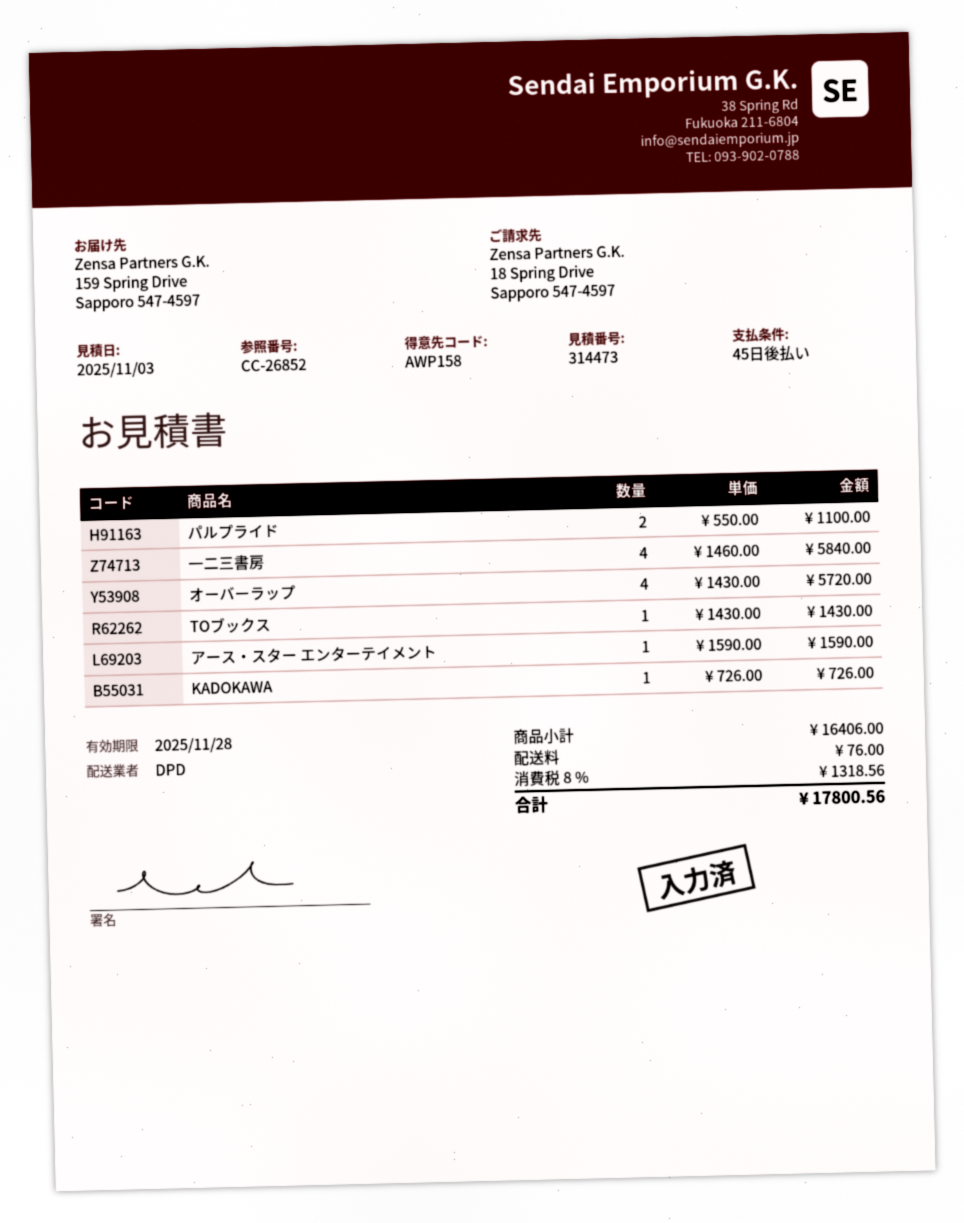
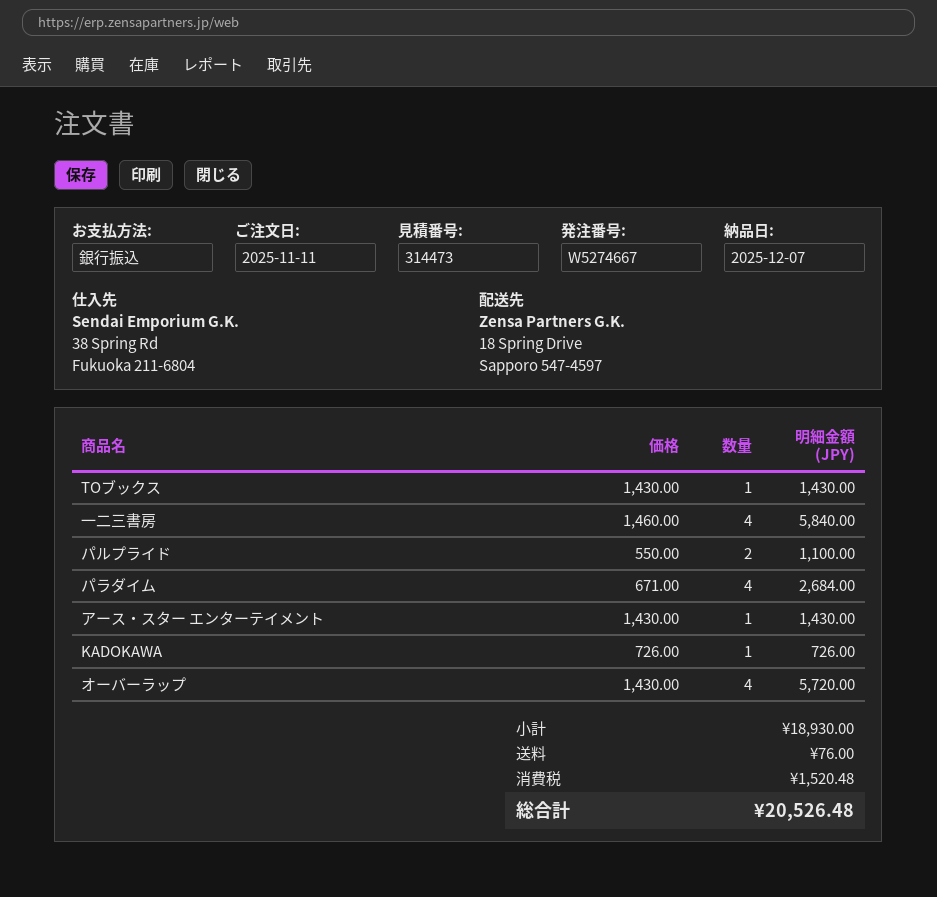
ship to: 159 Spring Drive, Sapporo 547-4597 -> 18 Spring Drive, Sapporo 547-4597
アース・スター エンターテイメント: 1 x 1590.00 = 1590.00 -> 1 x 1430.00 = 1430.00
パラダイム: none -> 4 x 671.00 = 2684.00
subtotal: 16406.00 -> 18930.00
tax: 1318.56 -> 1520.48
total: 17800.56 -> 20526.48

